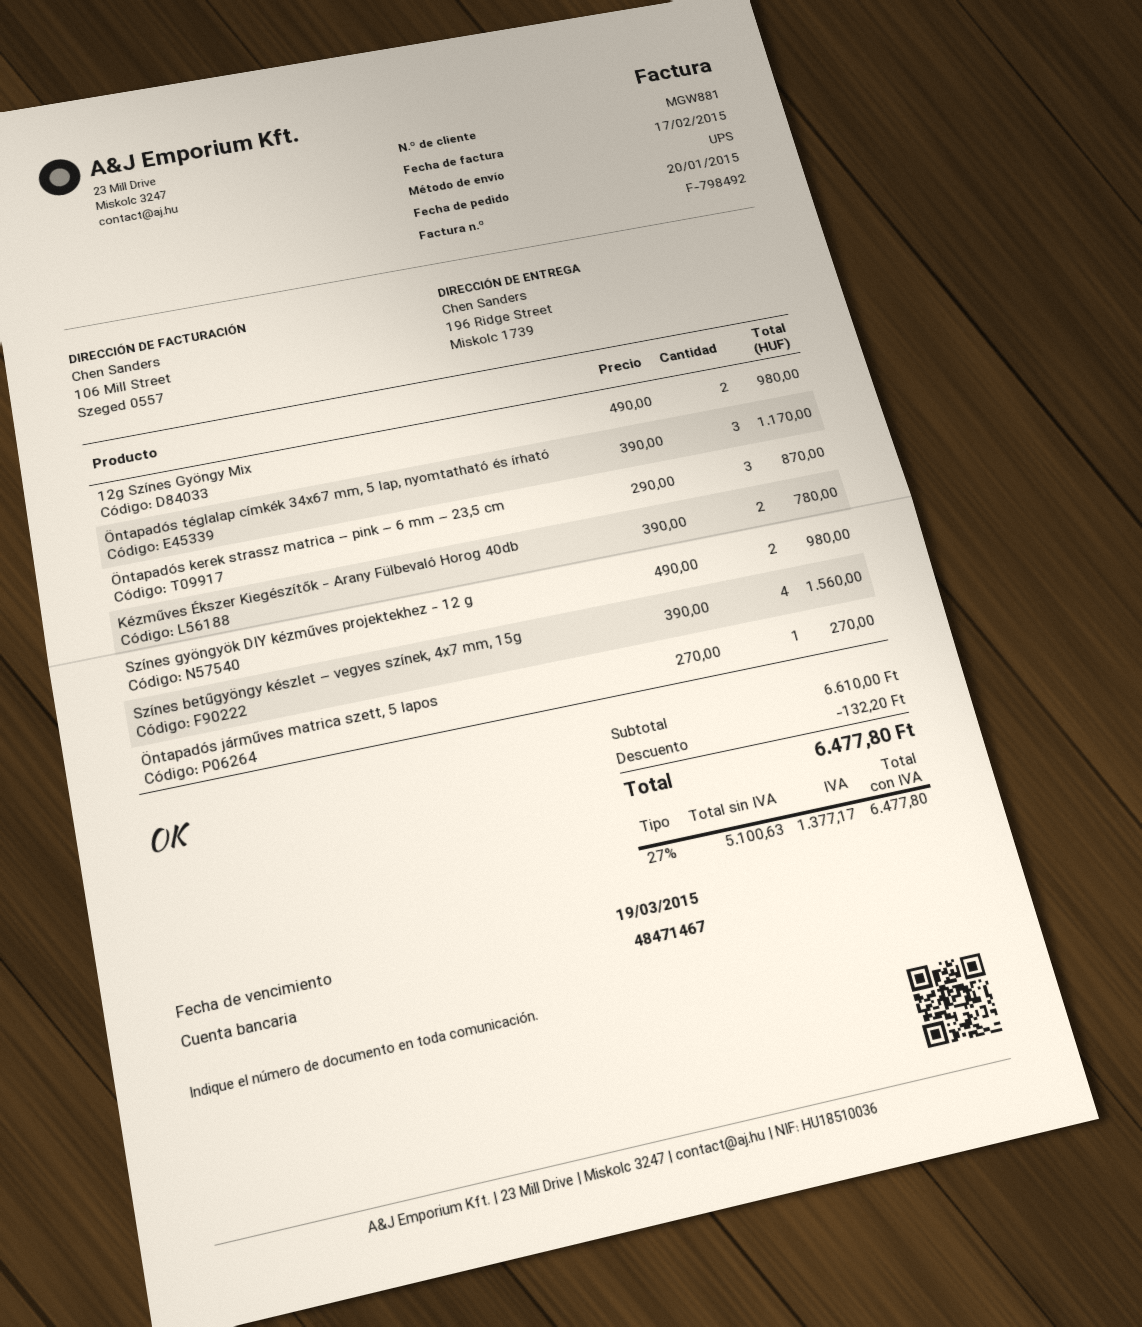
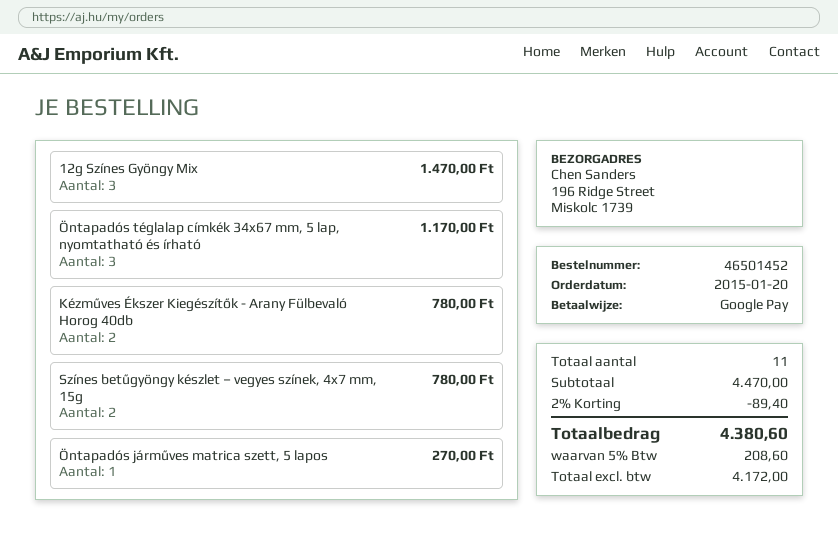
12g Színes Gyöngy Mix: 2 for 980.00 -> 3 for 1470.00
Öntapadós kerek strassz matrica – pink – 6 mm – 23,5 cm: 3 for 870.00 -> none
Színes gyöngyök DIY kézműves projektekhez - 12 g: 2 for 980.00 -> none
Színes betűgyöngy készlet – vegyes színek, 4x7 mm, 15g: 4 for 1560.00 -> 2 for 780.00
subtotal: 6610.00 -> 4470.00
discount: 132.20 -> 89.40
net: 5100.63 -> 4172.00
tax: 27% = 1377.17 -> 5% = 208.60
total: 6477.80 -> 4380.60

